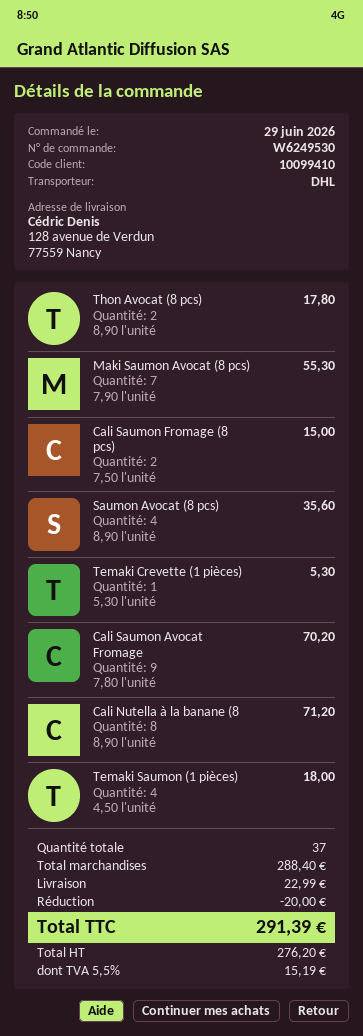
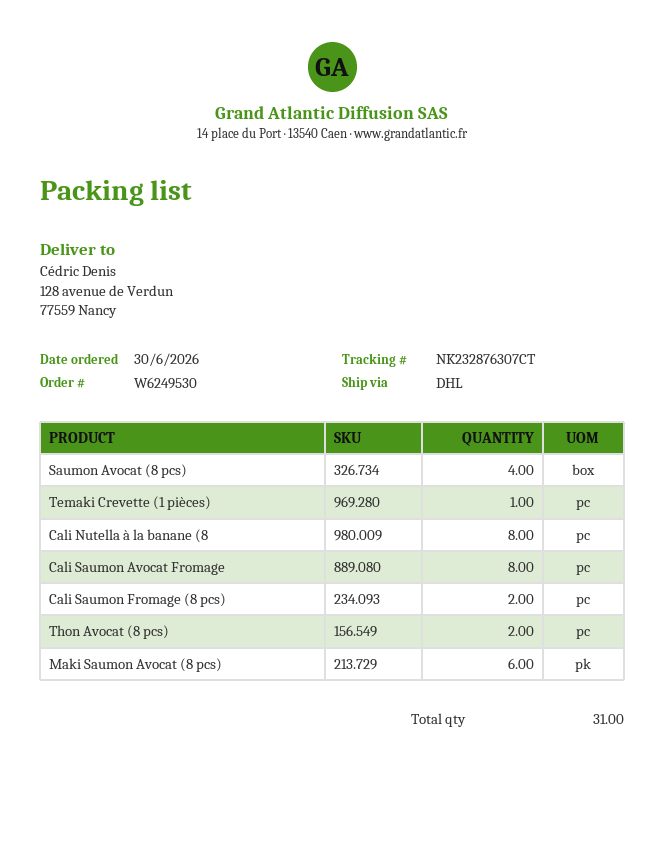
order date: 2026-06-29 -> 2026-06-30
Maki Saumon Avocat (8 pcs): 7 -> 6
Cali Saumon Avocat Fromage: 9 -> 8
Temaki Saumon (1 pièces): 4 -> none
total quantity: 37 -> 31

